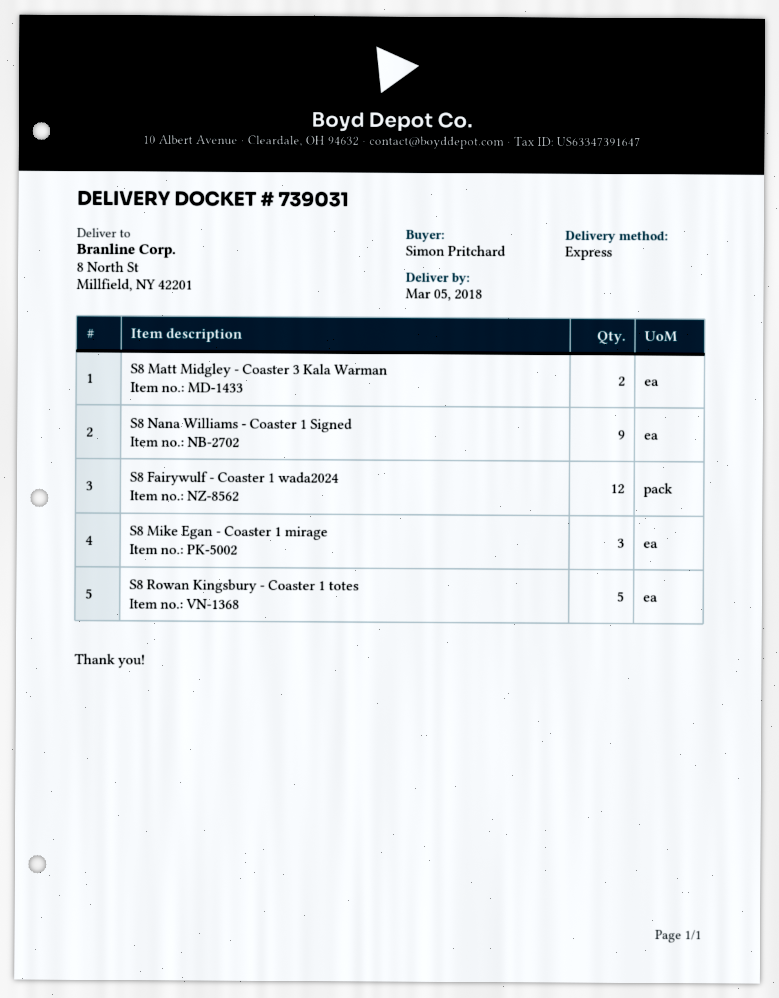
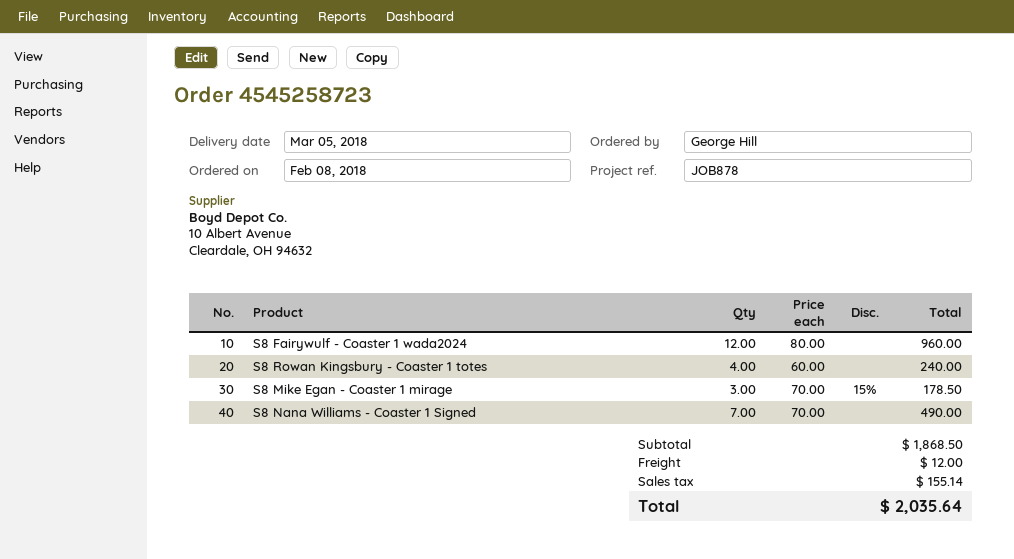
ordered by: Simon Pritchard -> George Hill
S8 Matt Midgley - Coaster 3 Kala Warman: 2 -> none
S8 Nana Williams - Coaster 1 Signed: 9 -> 7
S8 Rowan Kingsbury - Coaster 1 totes: 5 -> 4

